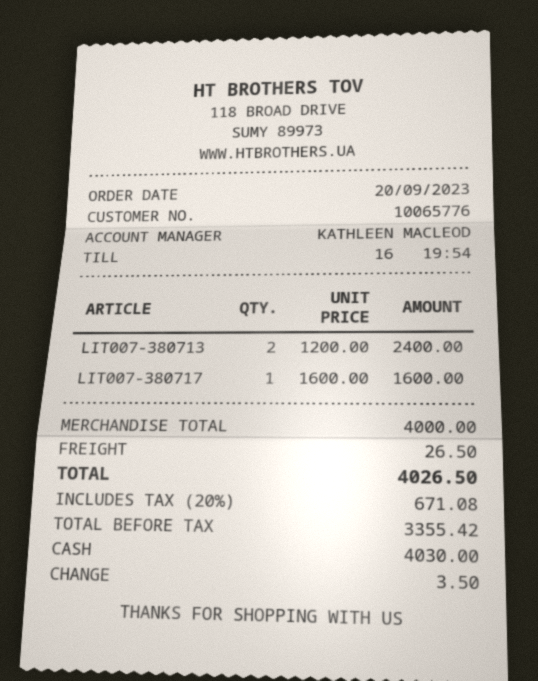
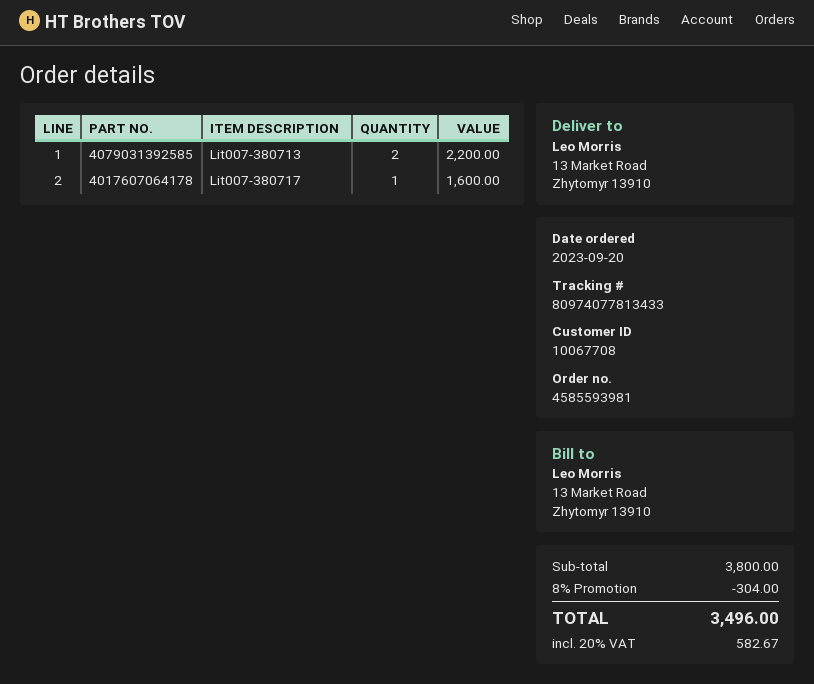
customer number: 10065776 -> 10067708
LIT007-380713: 2 for 2400.00 -> 2 for 2200.00
subtotal: 4000.00 -> 3800.00
discount: none -> 8% = 304.00
shipping: 26.50 -> none
tax: 20% = 671.08 -> 20% = 582.67
total: 4026.50 -> 3496.00

